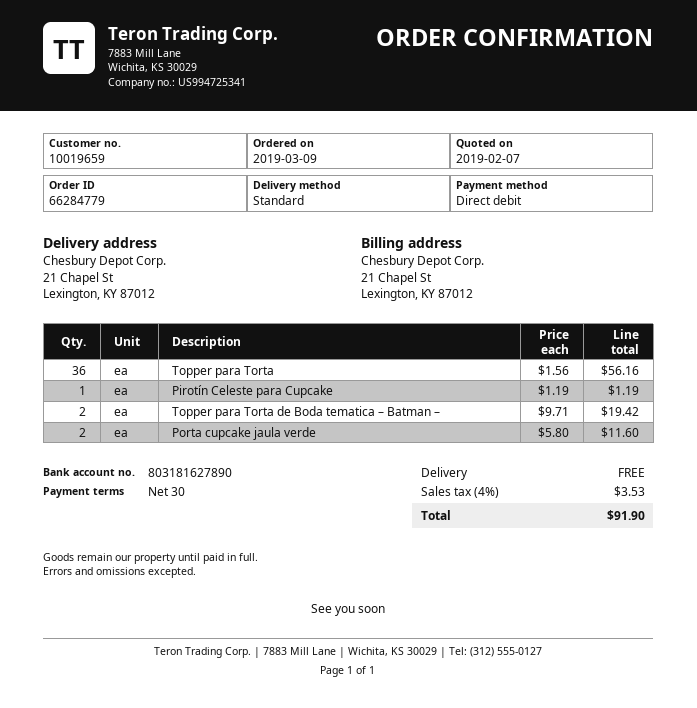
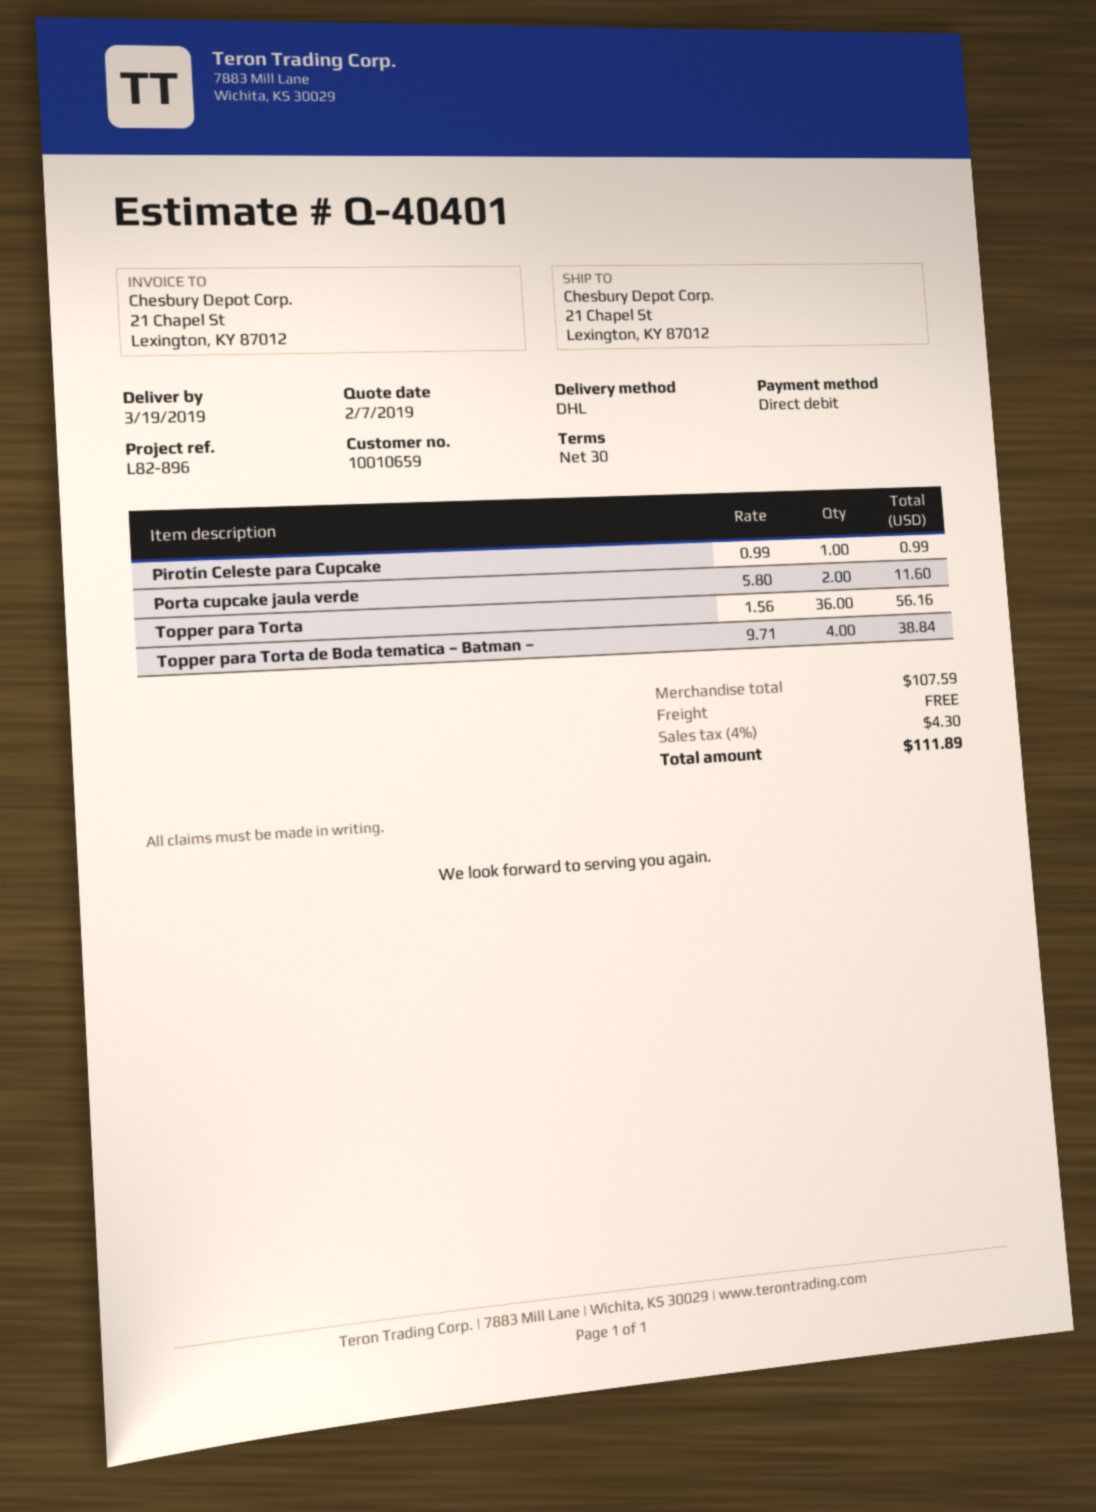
customer number: 10019659 -> 10010659
shipping method: standard -> DHL
Pirotín Celeste para Cupcake: 1 x 1.19 = 1.19 -> 1 x 0.99 = 0.99
Topper para Torta de Boda tematica – Batman –: 2 x 9.71 = 19.42 -> 4 x 9.71 = 38.84
tax: 4% = 3.53 -> 4% = 4.30
total: 91.90 -> 111.89

